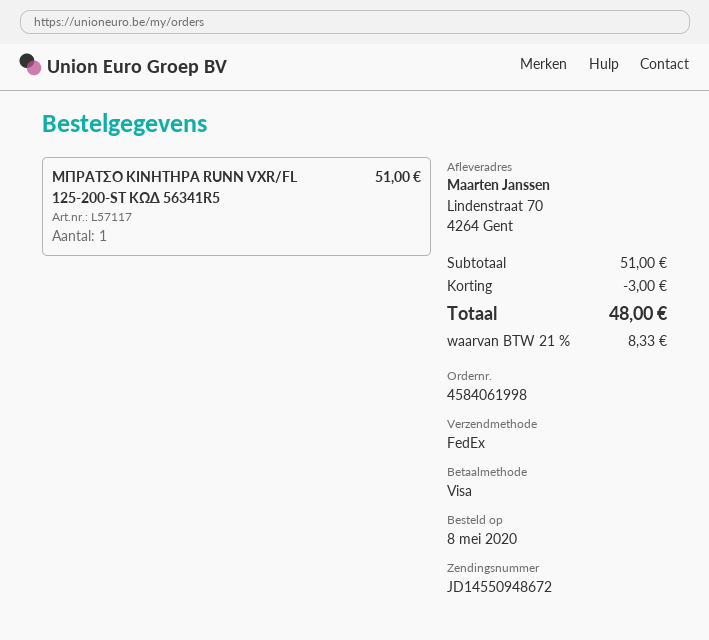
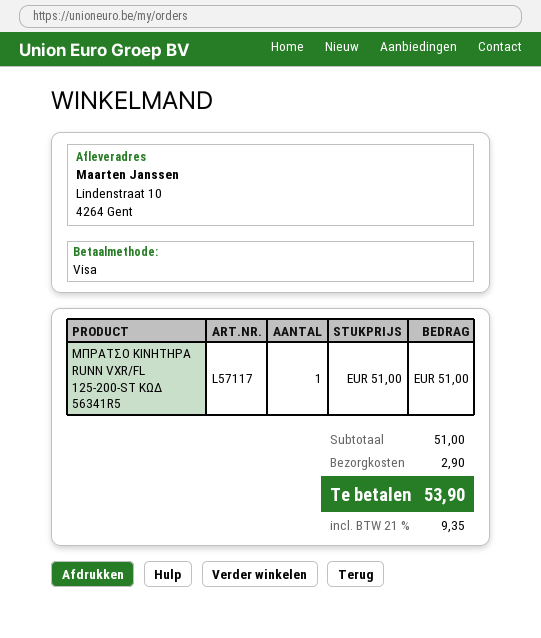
ship to: Lindenstraat 70, 4264 Gent -> Lindenstraat 10, 4264 Gent
discount: 3.00 -> none
shipping: none -> 2.90
tax: 21% = 8.33 -> 21% = 9.35
total: 48.00 -> 53.90

